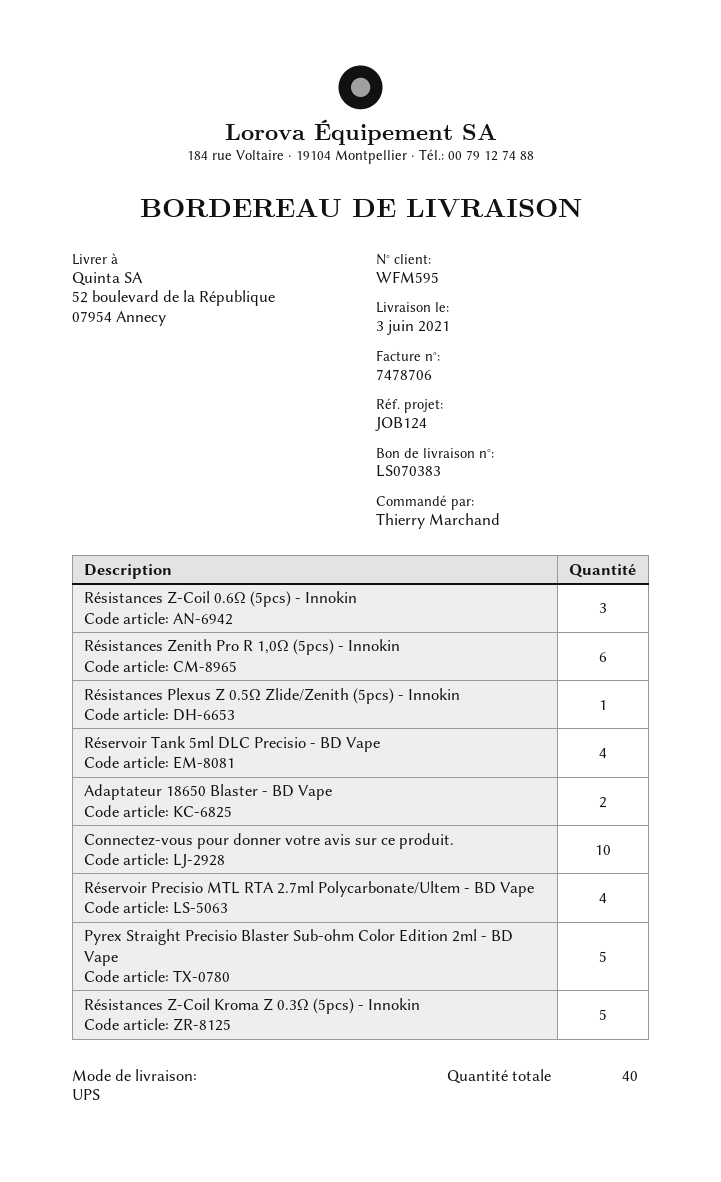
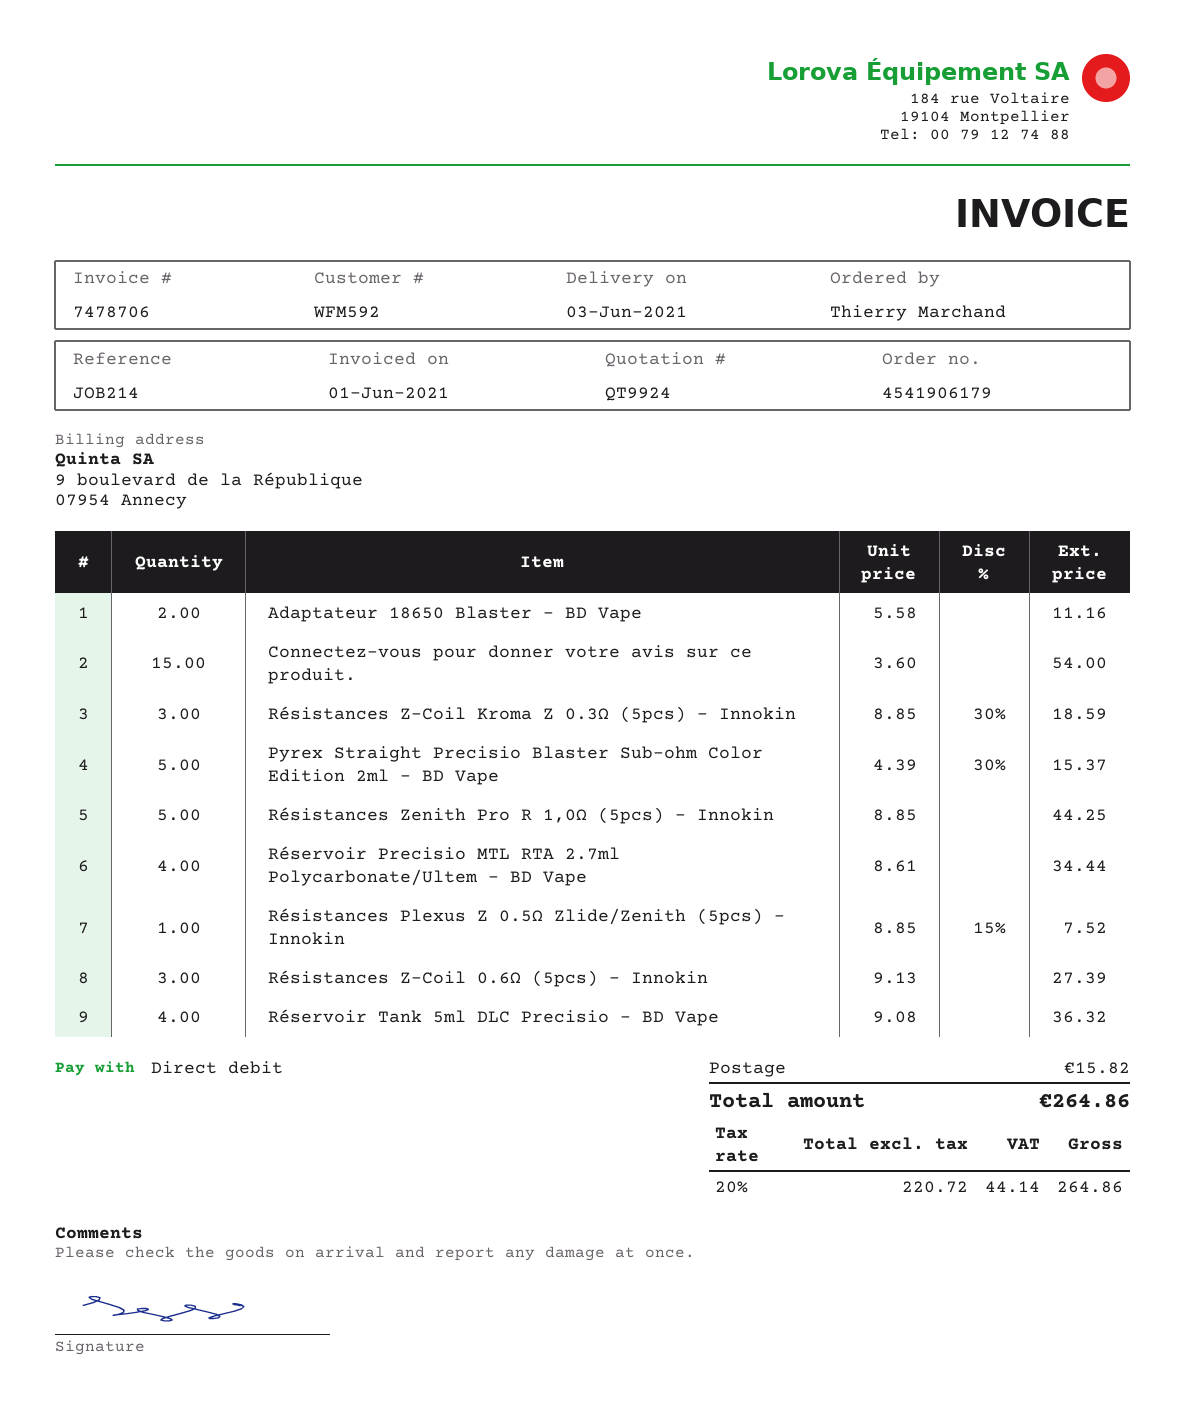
customer number: WFM595 -> WFM592
reference: JOB124 -> JOB214
Résistances Zenith Pro R 1,0Ω (5pcs) - Innokin: 6 -> 5
Connectez-vous pour donner votre avis sur ce produit.: 10 -> 15
Résistances Z-Coil Kroma Z 0.3Ω (5pcs) - Innokin: 5 -> 3

